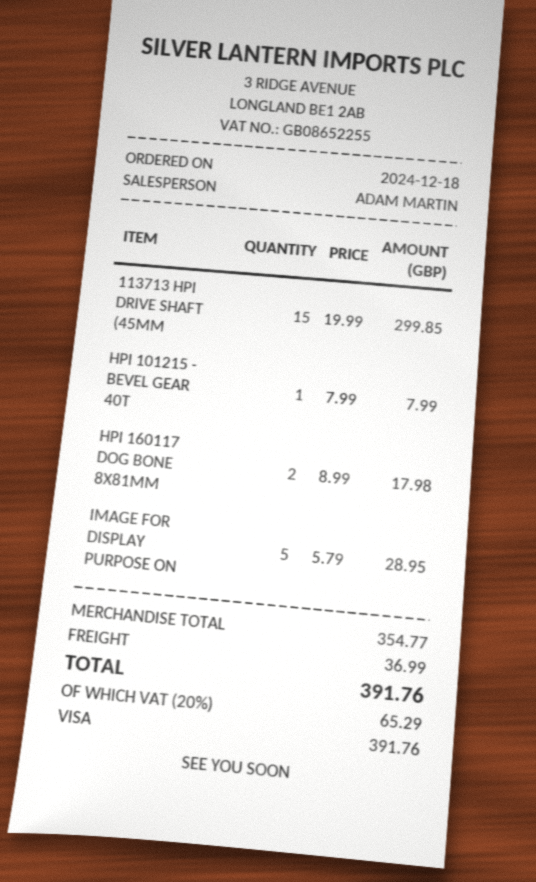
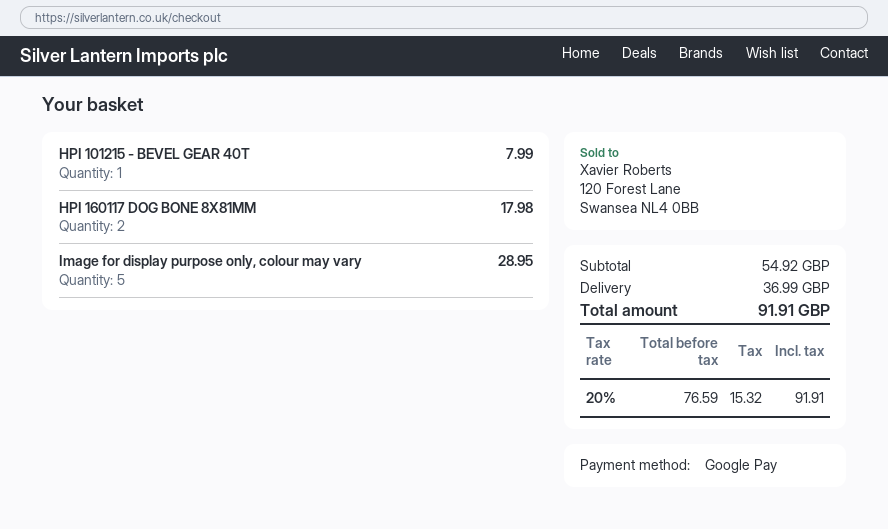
payment method: Visa -> Google Pay
113713 HPI DRIVE SHAFT (45MM: 15 for 299.85 -> none
subtotal: 354.77 -> 54.92
tax: 20% = 65.29 -> 20% = 15.32
total: 391.76 -> 91.91

